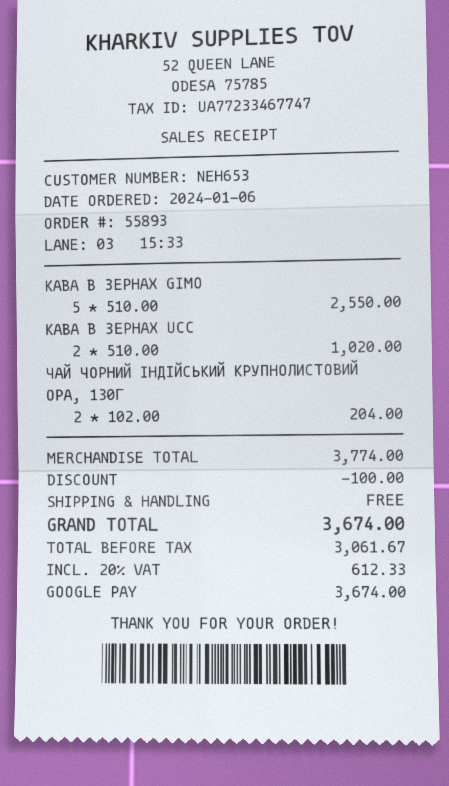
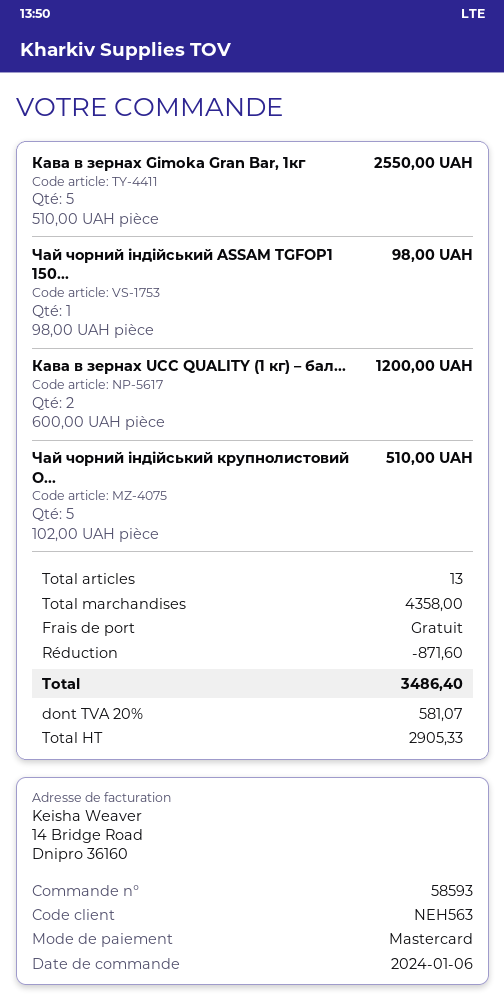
order number: 55893 -> 58593
customer number: NEH653 -> NEH563
payment method: Google Pay -> Mastercard
КАВА В ЗЕРНАХ UCC: 2 x 510.00 = 1020.00 -> 2 x 600.00 = 1200.00
ЧАЙ ЧОРНИЙ ІНДІЙСЬКИЙ КРУПНОЛИСТОВИЙ ОРА, 130Г: 2 x 102.00 = 204.00 -> 5 x 102.00 = 510.00
Чай чорний індійський ASSAM TGFOP1 150...: none -> 1 x 98.00 = 98.00
subtotal: 3774.00 -> 4358.00
discount: 100.00 -> 871.60
net: 3061.67 -> 2905.33
tax: 20% = 612.33 -> 20% = 581.07
total: 3674.00 -> 3486.40

